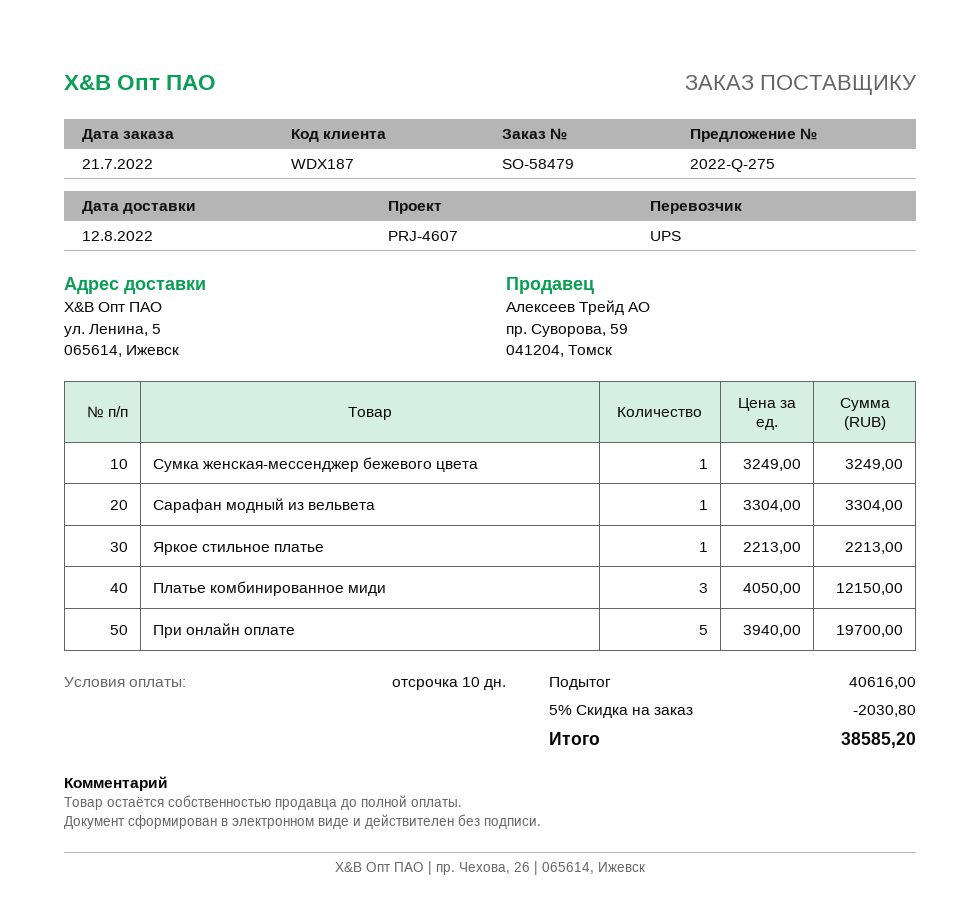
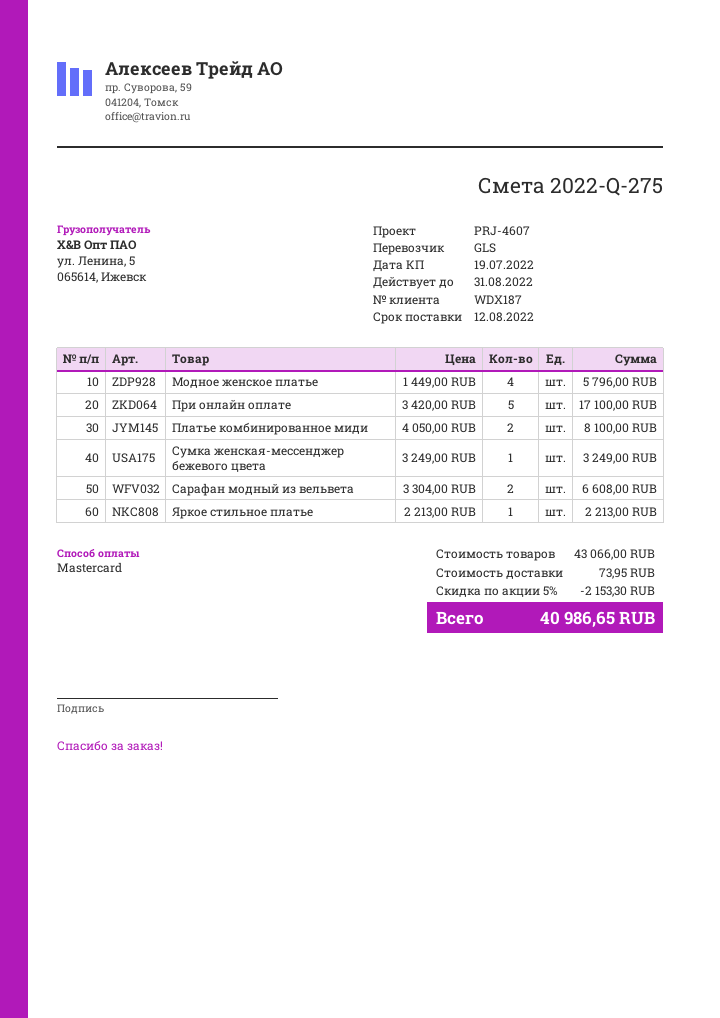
shipping method: UPS -> GLS
Сарафан модный из вельвета: 1 x 3304.00 = 3304.00 -> 2 x 3304.00 = 6608.00
Платье комбинированное миди: 3 x 4050.00 = 12150.00 -> 2 x 4050.00 = 8100.00
При онлайн оплате: 5 x 3940.00 = 19700.00 -> 5 x 3420.00 = 17100.00
Модное женское платье: none -> 4 x 1449.00 = 5796.00
subtotal: 40616.00 -> 43066.00
discount: 5% = 2030.80 -> 5% = 2153.30
shipping: none -> 73.95
total: 38585.20 -> 40986.65

